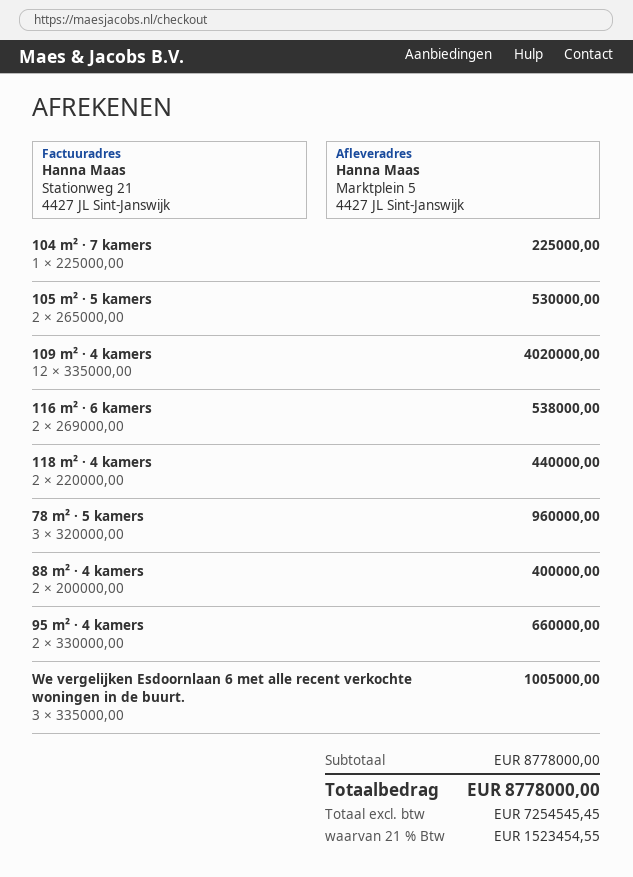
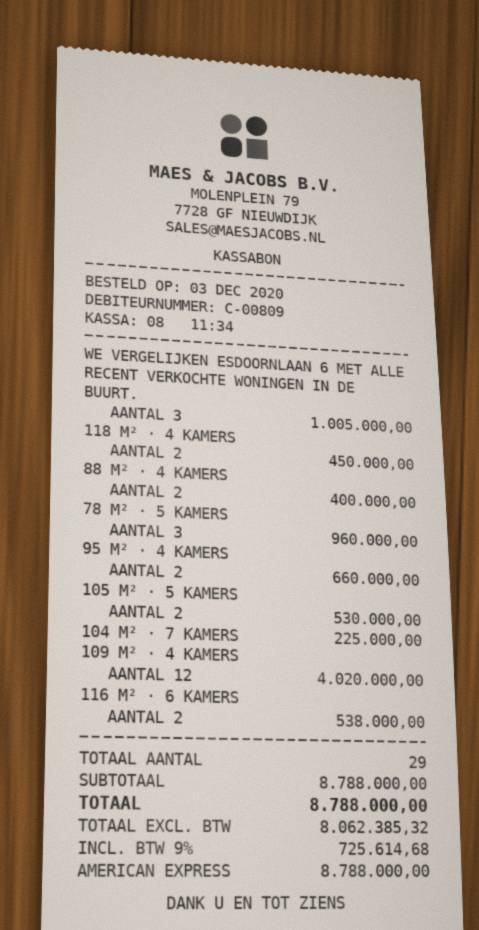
118 m² · 4 kamers: 2 for 440000.00 -> 2 for 450000.00
subtotal: 8778000.00 -> 8788000.00
net: 7254545.45 -> 8062385.32
tax: 21% = 1523454.55 -> 9% = 725614.68
total: 8778000.00 -> 8788000.00

